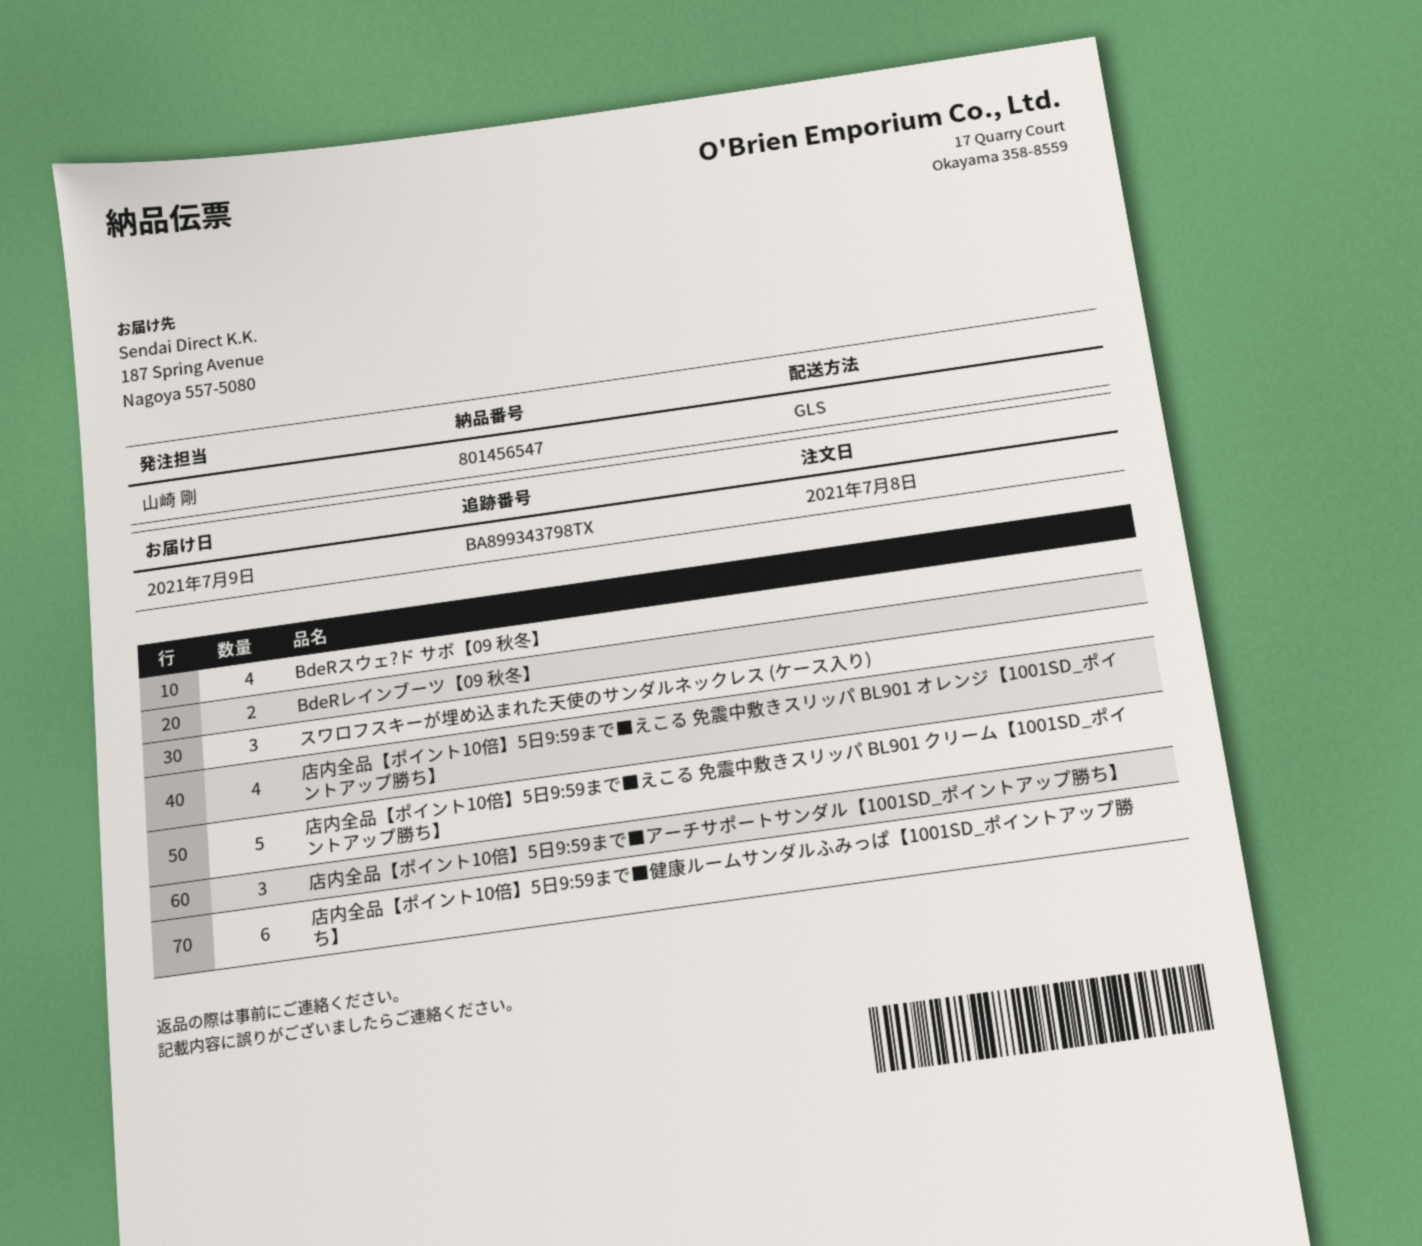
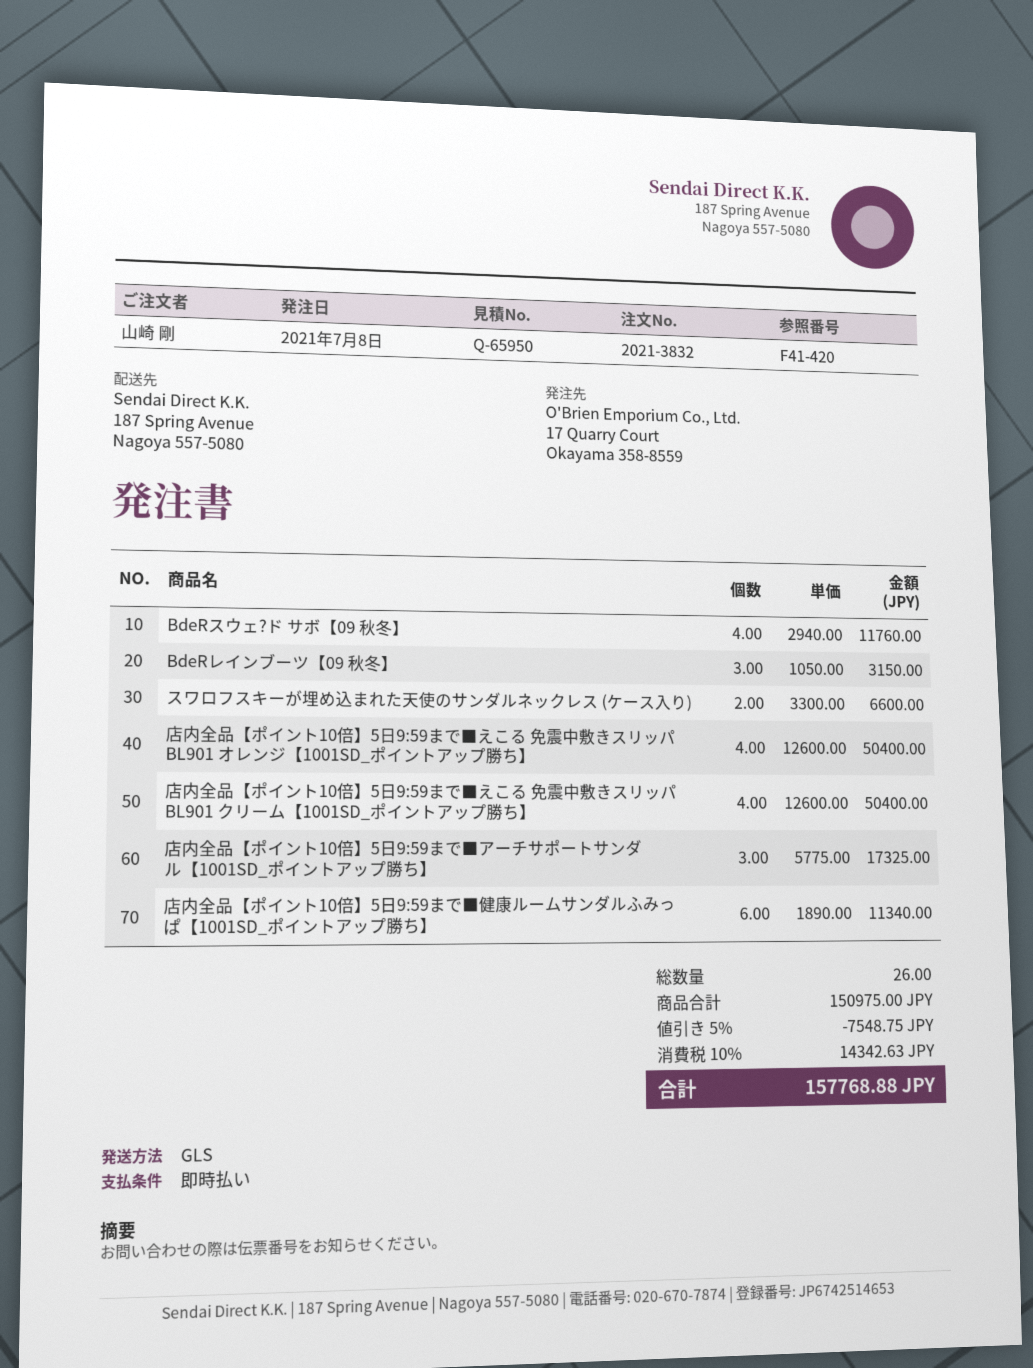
BdeRレインブーツ【09 秋冬】: 2 -> 3
スワロフスキーが埋め込まれた天使のサンダルネックレス (ケース入り): 3 -> 2
店内全品【ポイント10倍】5日9:59まで■えこる 免震中敷きスリッパ BL901 クリーム【1001SD_ポイントアップ勝ち】: 5 -> 4

